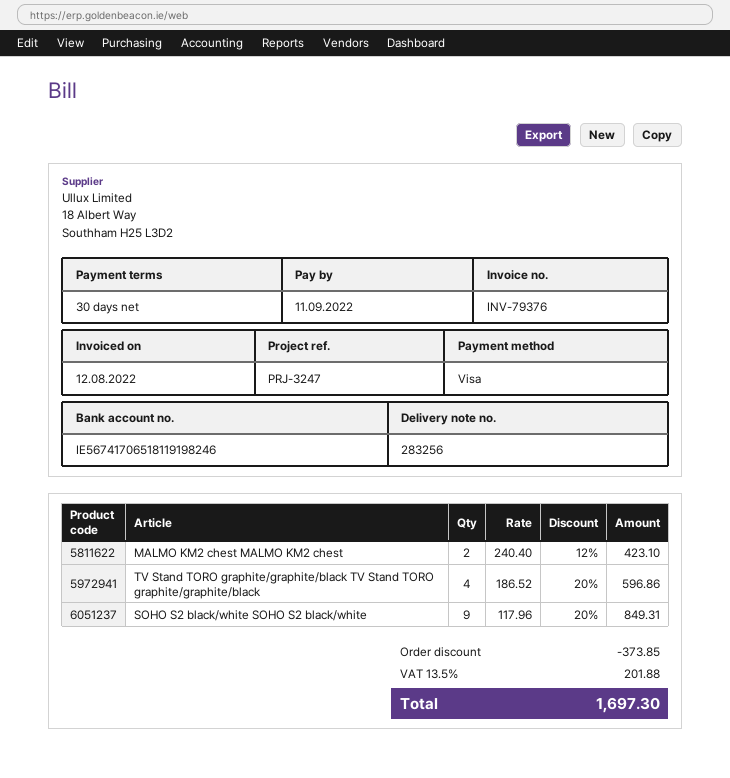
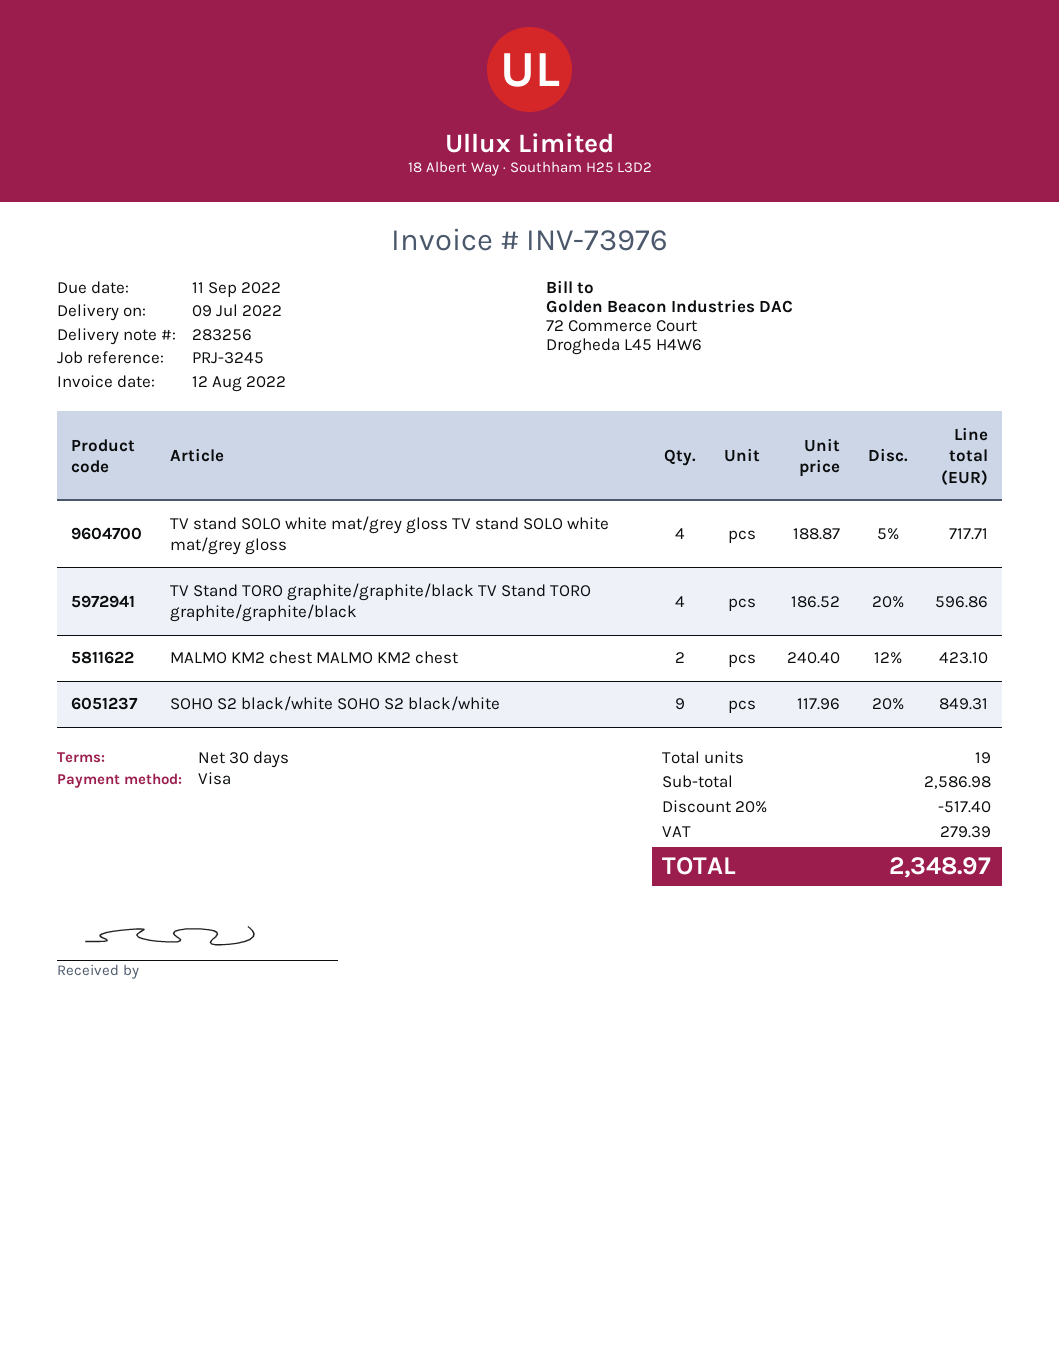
invoice number: INV-79376 -> INV-73976
reference: PRJ-3247 -> PRJ-3245
TV stand SOLO white mat/grey gloss TV stand SOLO white mat/grey gloss: none -> 4 x 188.87 - 5% = 717.71
discount: 373.85 -> 517.40
tax: 201.88 -> 279.39
total: 1697.30 -> 2348.97

